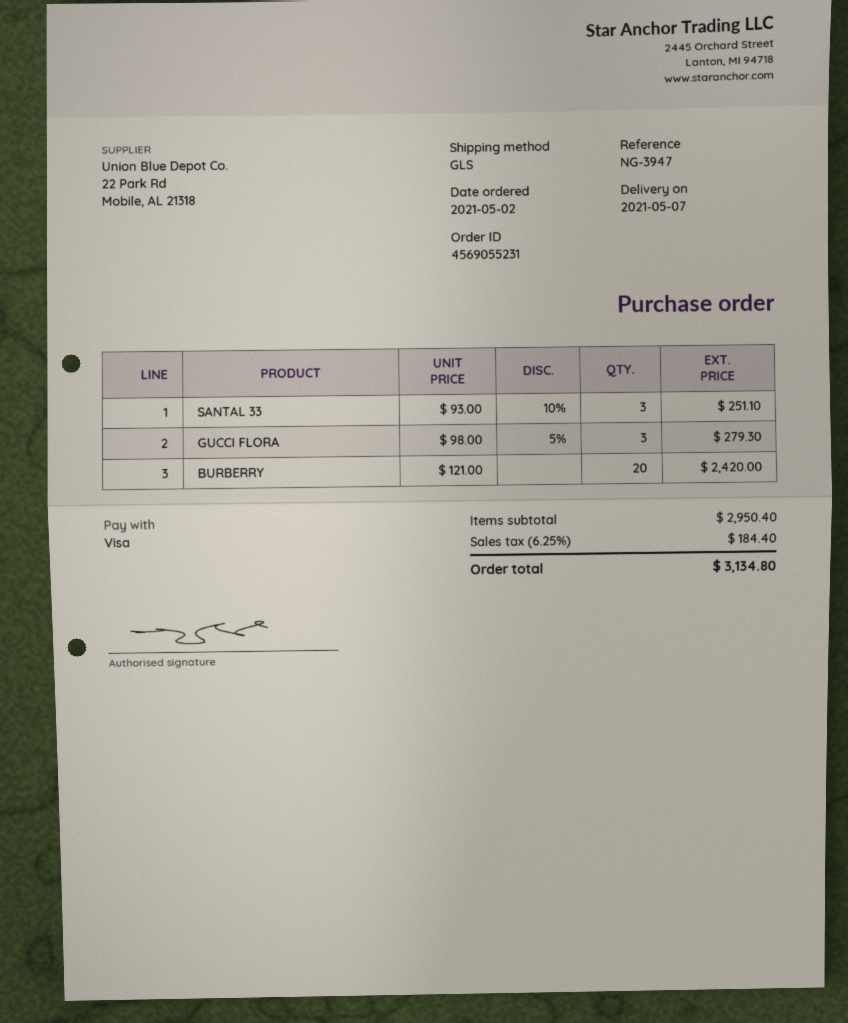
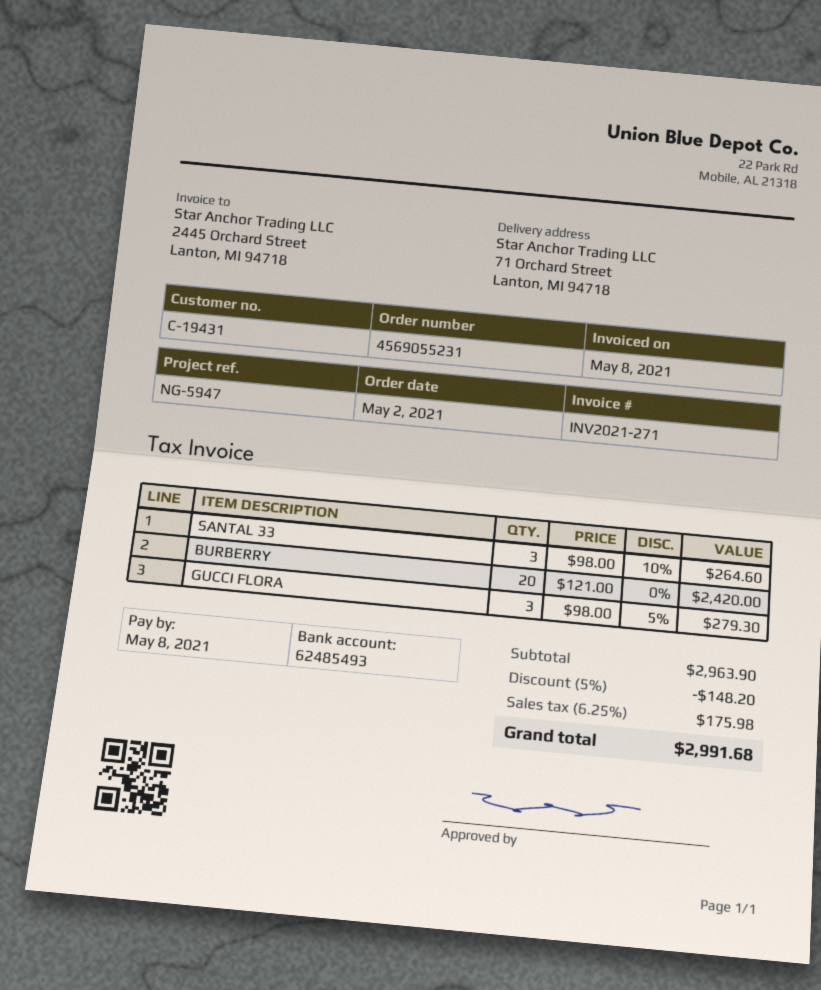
reference: NG-3947 -> NG-5947
SANTAL 33: 3 x 93.00 - 10% = 251.10 -> 3 x 98.00 - 10% = 264.60
subtotal: 2950.40 -> 2963.90
discount: none -> 5% = 148.20
tax: 6.25% = 184.40 -> 6.25% = 175.98
total: 3134.80 -> 2991.68

